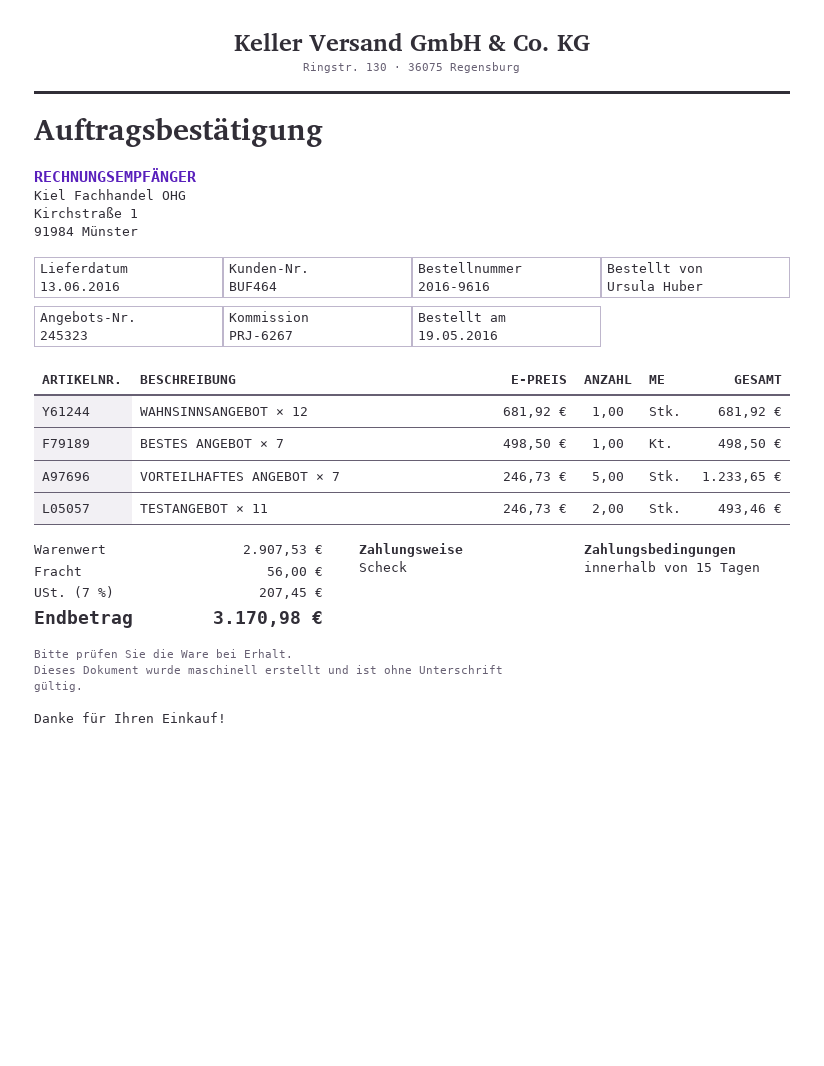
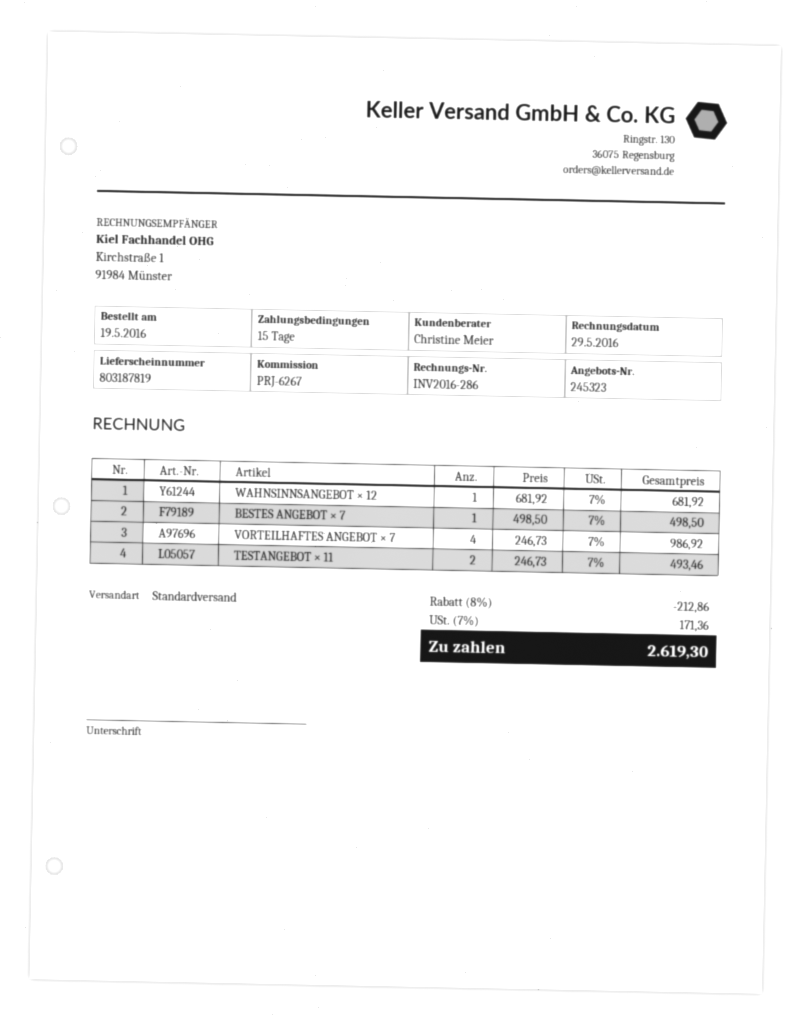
VORTEILHAFTES ANGEBOT × 7: 5 x 246.73 = 1233.65 -> 4 x 246.73 = 986.92
discount: none -> 8% = 212.86
shipping: 56.00 -> none
tax: 7% = 207.45 -> 7% = 171.36
total: 3170.98 -> 2619.30

